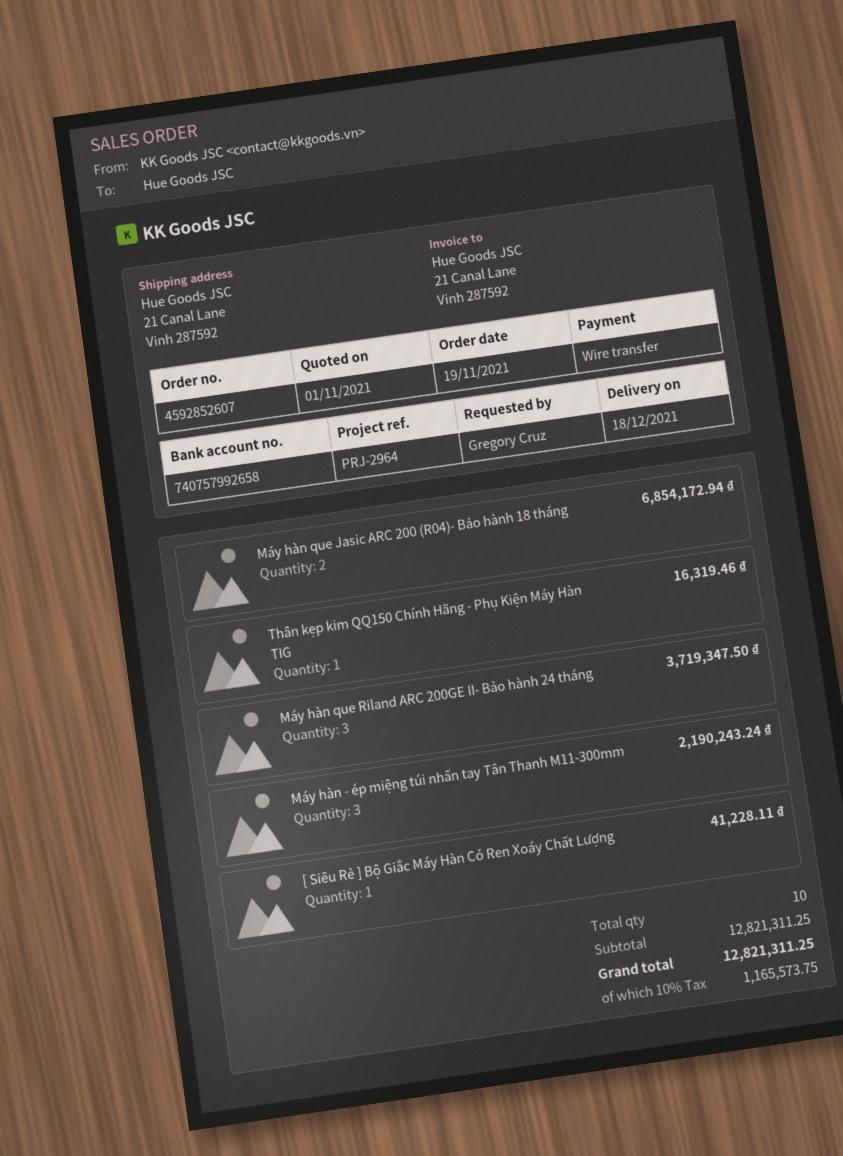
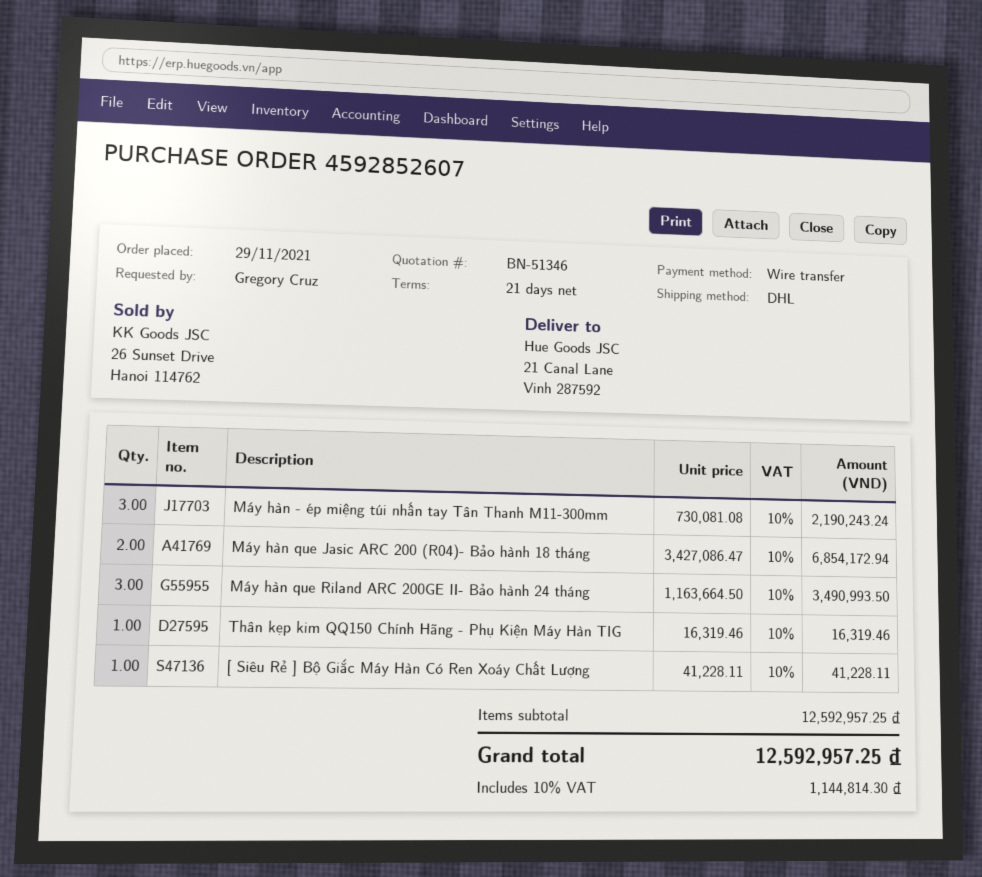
order date: 2021-11-19 -> 2021-11-29
Máy hàn que Riland ARC 200GE II- Bảo hành 24 tháng: 3 for 3719347.50 -> 3 for 3490993.50
subtotal: 12821311.25 -> 12592957.25
tax: 10% = 1165573.75 -> 10% = 1144814.30
total: 12821311.25 -> 12592957.25

